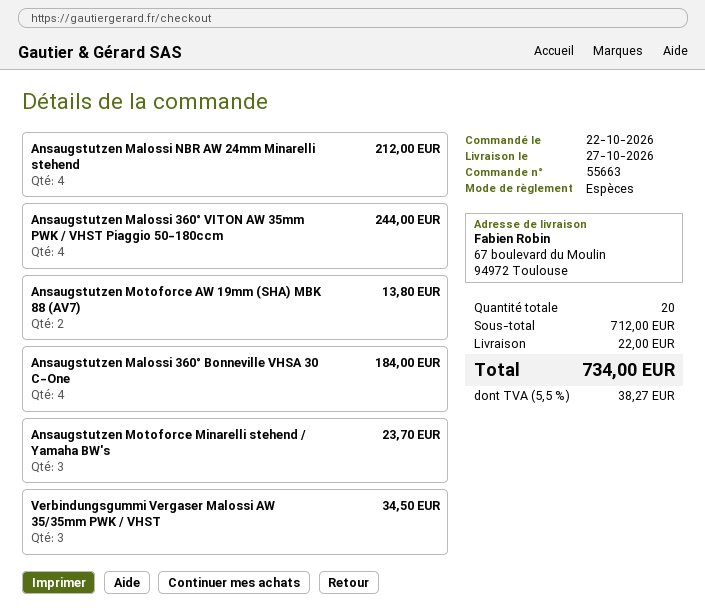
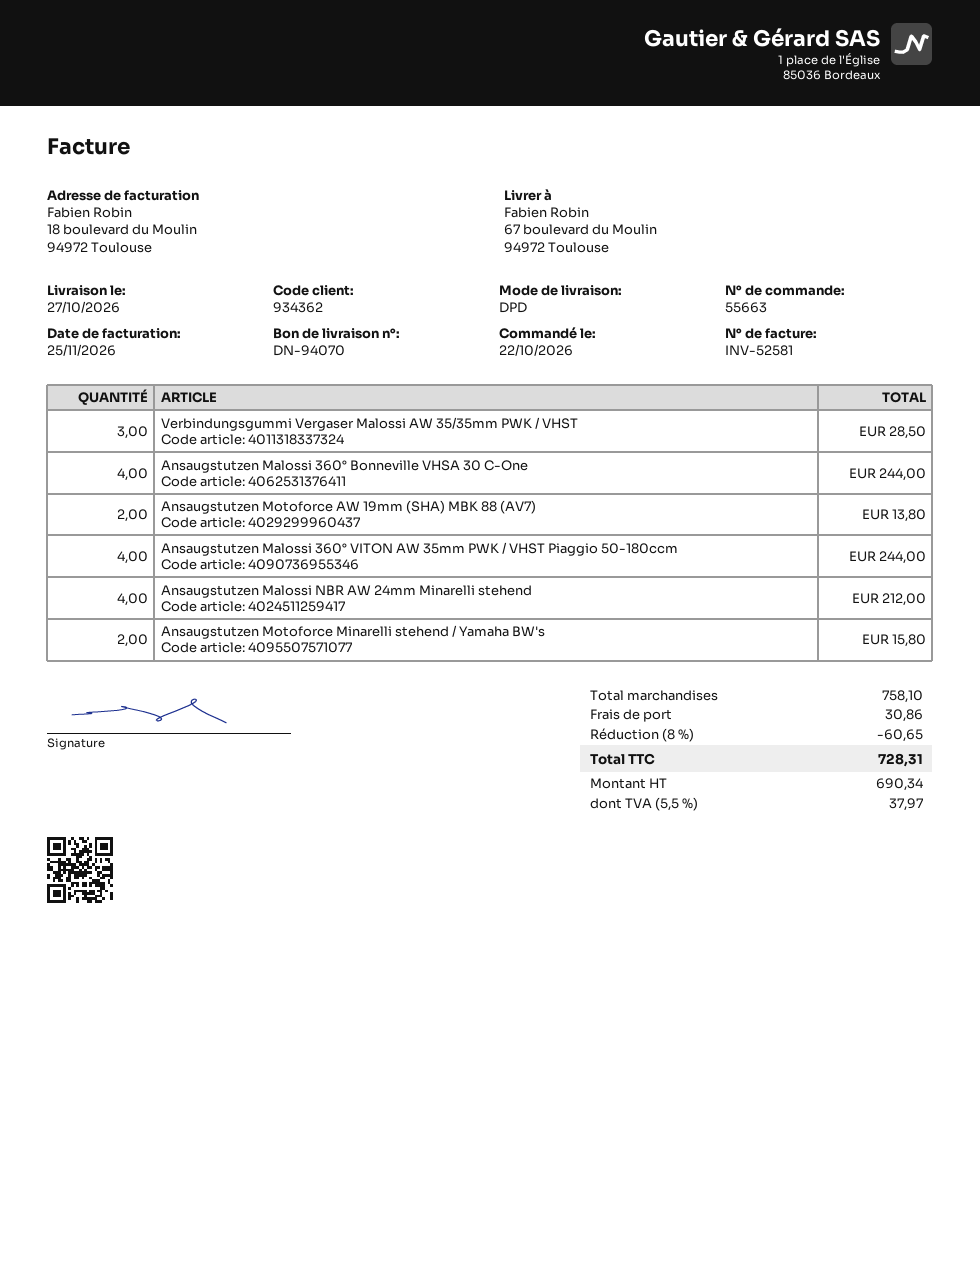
Ansaugstutzen Malossi 360° Bonneville VHSA 30 C-One: 4 for 184.00 -> 4 for 244.00
Ansaugstutzen Motoforce Minarelli stehend / Yamaha BW's: 3 for 23.70 -> 2 for 15.80
Verbindungsgummi Vergaser Malossi AW 35/35mm PWK / VHST: 3 for 34.50 -> 3 for 28.50
subtotal: 712.00 -> 758.10
discount: none -> 8% = 60.65
shipping: 22.00 -> 30.86
tax: 5.5% = 38.27 -> 5.5% = 37.97
total: 734.00 -> 728.31

